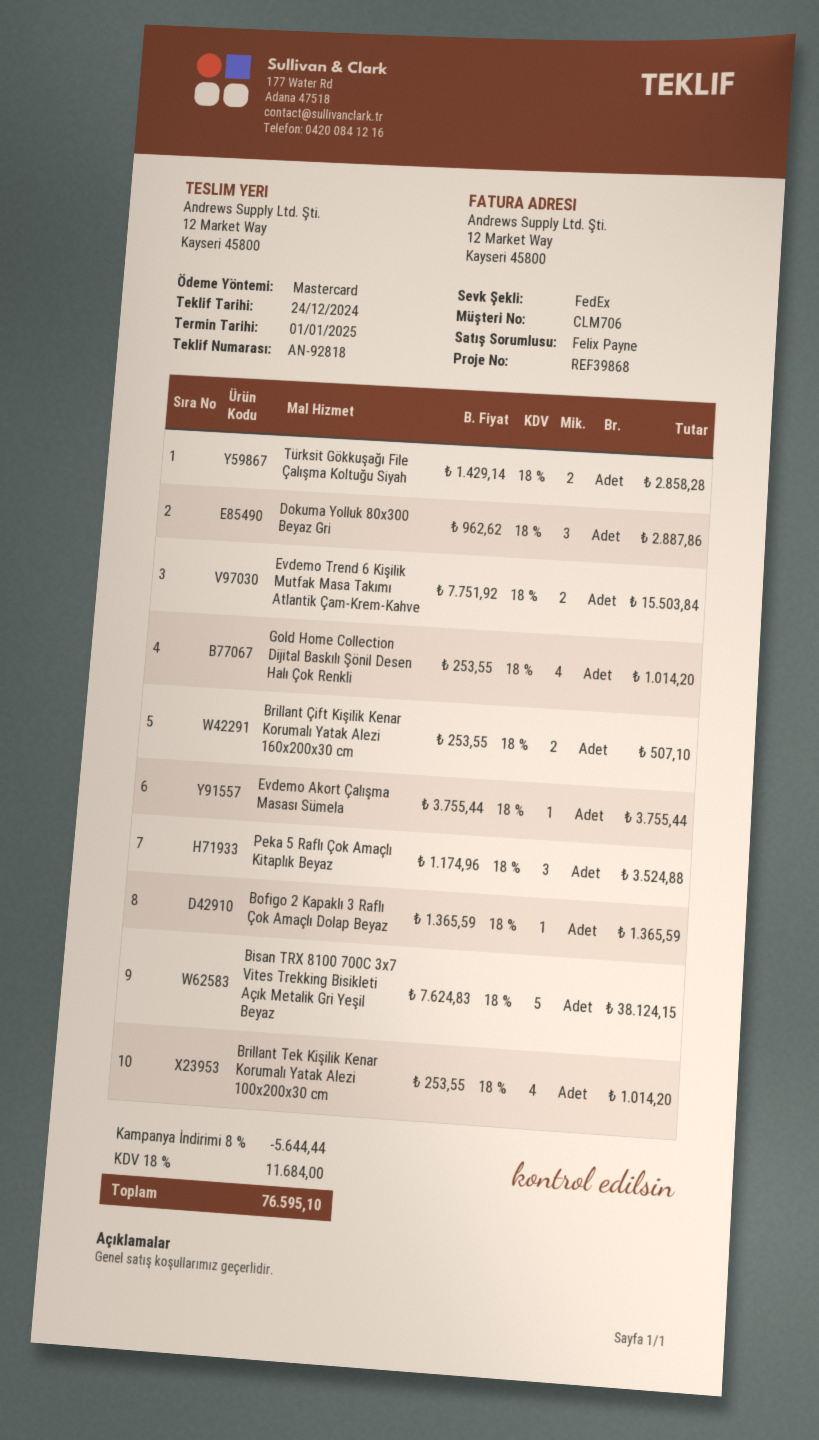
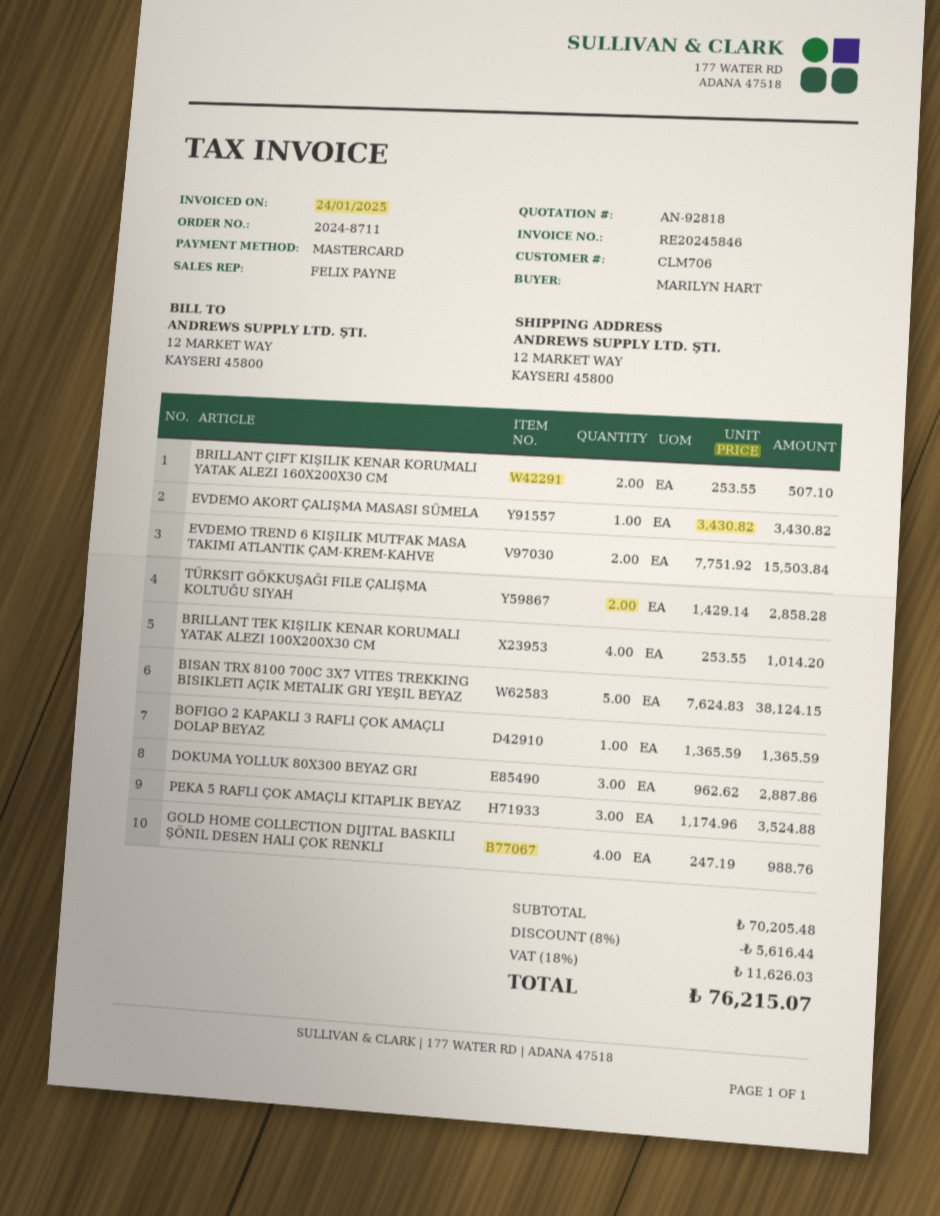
Gold Home Collection Dijital Baskılı Şönil Desen Halı Çok Renkli: 4 x 253.55 = 1014.20 -> 4 x 247.19 = 988.76
Evdemo Akort Çalışma Masası Sümela: 1 x 3755.44 = 3755.44 -> 1 x 3430.82 = 3430.82
discount: 8% = 5644.44 -> 8% = 5616.44
tax: 18% = 11684.00 -> 18% = 11626.03
total: 76595.10 -> 76215.07

